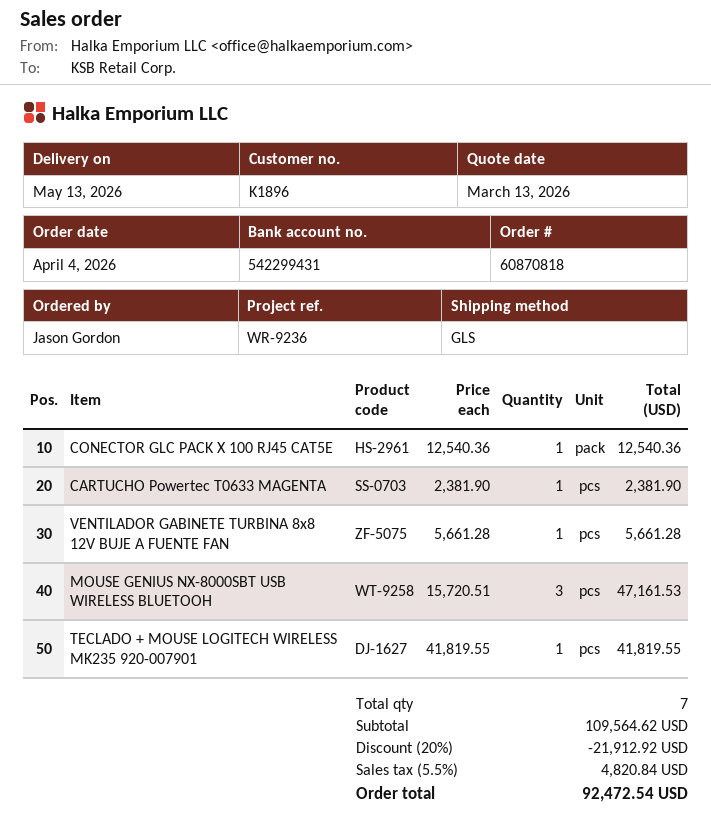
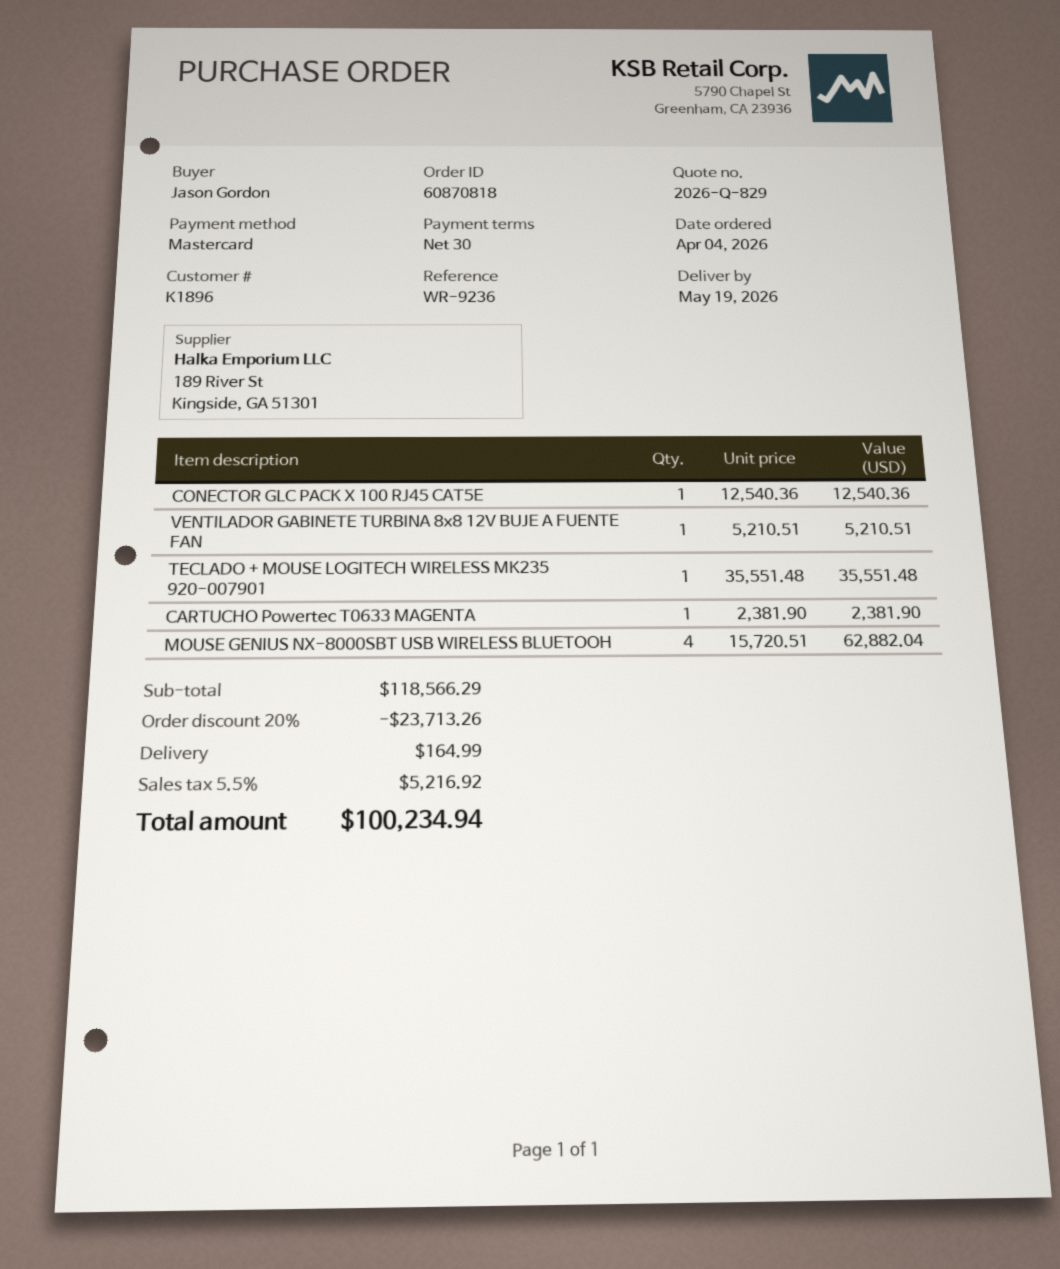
delivery date: 2026-05-13 -> 2026-05-19
VENTILADOR GABINETE TURBINA 8x8 12V BUJE A FUENTE FAN: 1 x 5661.28 = 5661.28 -> 1 x 5210.51 = 5210.51
MOUSE GENIUS NX-8000SBT USB WIRELESS BLUETOOH: 3 x 15720.51 = 47161.53 -> 4 x 15720.51 = 62882.04
TECLADO + MOUSE LOGITECH WIRELESS MK235 920-007901: 1 x 41819.55 = 41819.55 -> 1 x 35551.48 = 35551.48
subtotal: 109564.62 -> 118566.29
discount: 20% = 21912.92 -> 20% = 23713.26
shipping: none -> 164.99
tax: 5.5% = 4820.84 -> 5.5% = 5216.92
total: 92472.54 -> 100234.94

